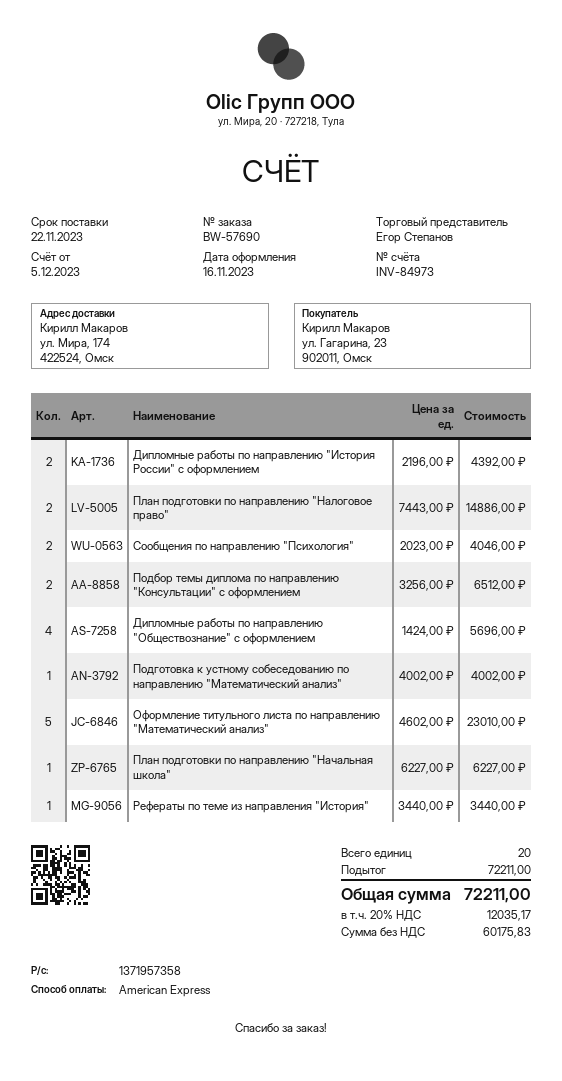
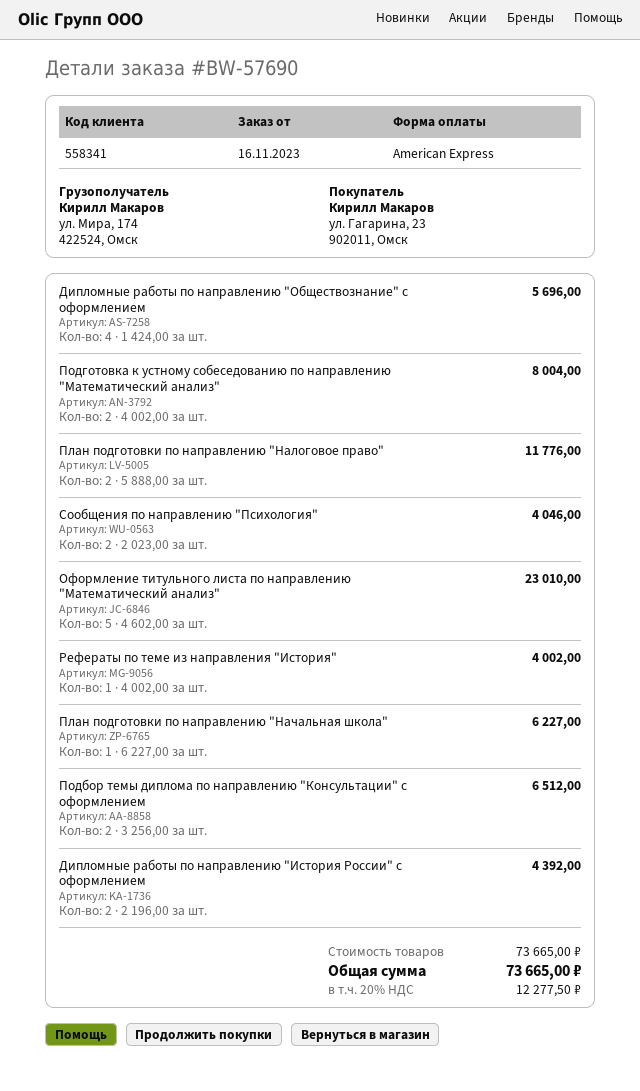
План подготовки по направлению "Налоговое право": 2 x 7443.00 = 14886.00 -> 2 x 5888.00 = 11776.00
Подготовка к устному собеседованию по направлению "Математический анализ": 1 x 4002.00 = 4002.00 -> 2 x 4002.00 = 8004.00
Рефераты по теме из направления "История": 1 x 3440.00 = 3440.00 -> 1 x 4002.00 = 4002.00
subtotal: 72211.00 -> 73665.00
tax: 20% = 12035.17 -> 20% = 12277.50
total: 72211.00 -> 73665.00

